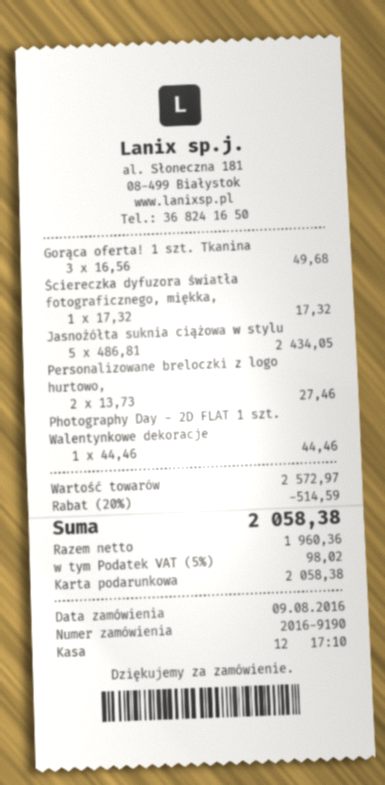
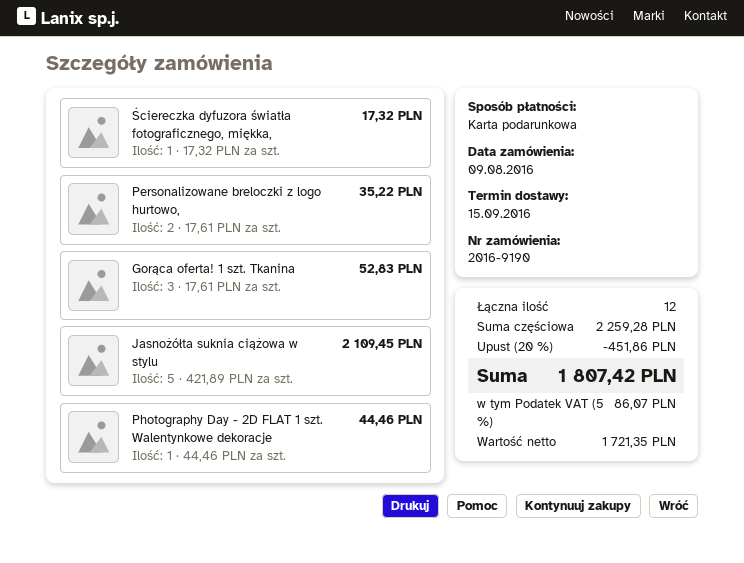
Gorąca oferta! 1 szt. Tkanina: 3 x 16.56 = 49.68 -> 3 x 17.61 = 52.83
Jasnożółta suknia ciążowa w stylu: 5 x 486.81 = 2434.05 -> 5 x 421.89 = 2109.45
Personalizowane breloczki z logo hurtowo,: 2 x 13.73 = 27.46 -> 2 x 17.61 = 35.22
subtotal: 2572.97 -> 2259.28
discount: 20% = 514.59 -> 20% = 451.86
net: 1960.36 -> 1721.35
tax: 5% = 98.02 -> 5% = 86.07
total: 2058.38 -> 1807.42

